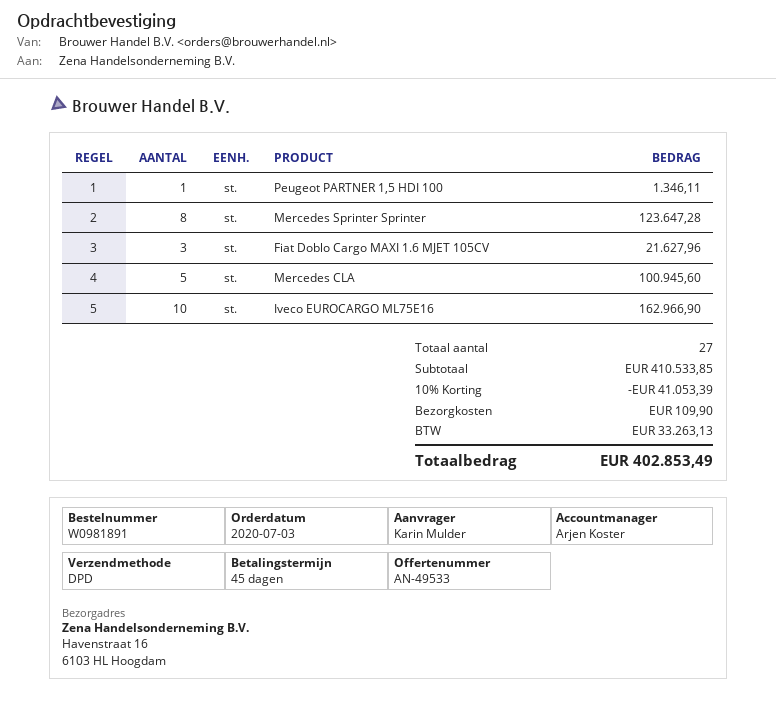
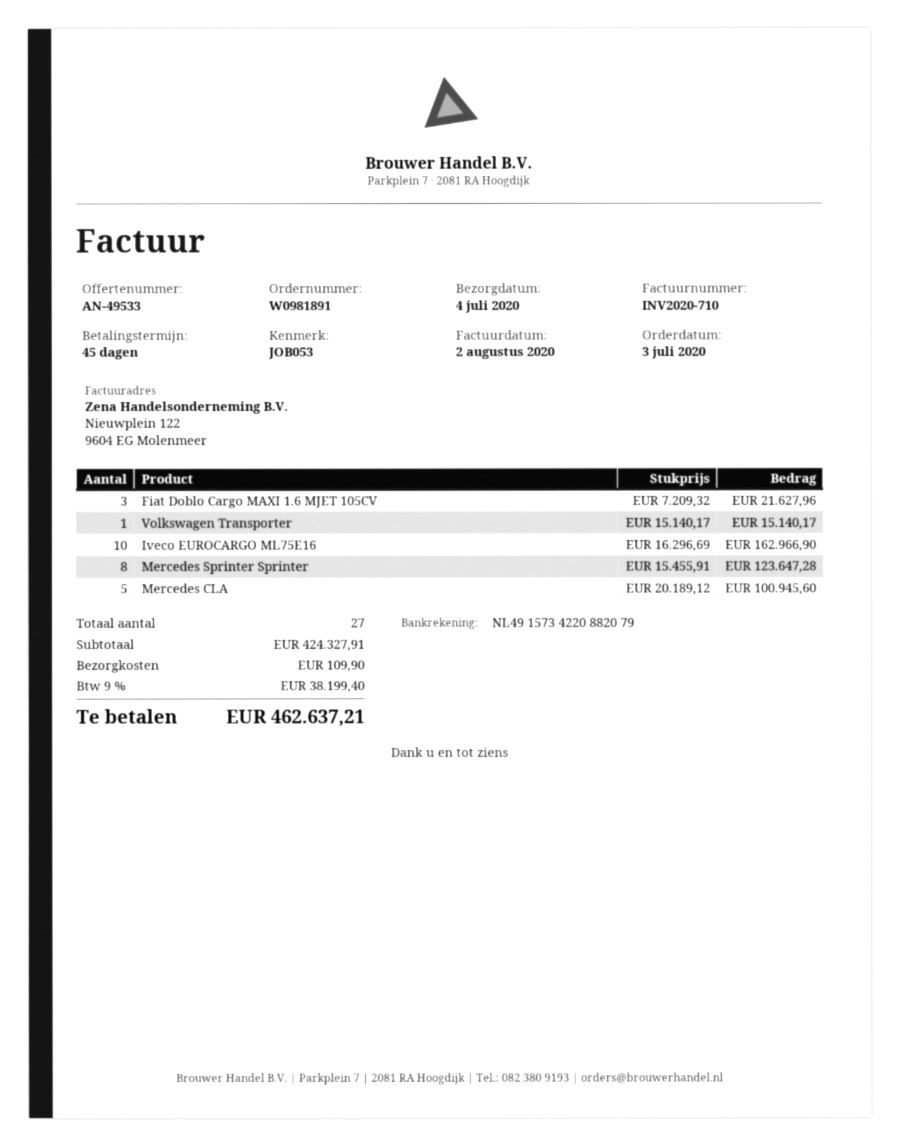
Peugeot PARTNER 1,5 HDI 100: 1 for 1346.11 -> none
Volkswagen Transporter: none -> 1 for 15140.17
subtotal: 410533.85 -> 424327.91
discount: 10% = 41053.39 -> none
tax: 33263.13 -> 38199.40
total: 402853.49 -> 462637.21

